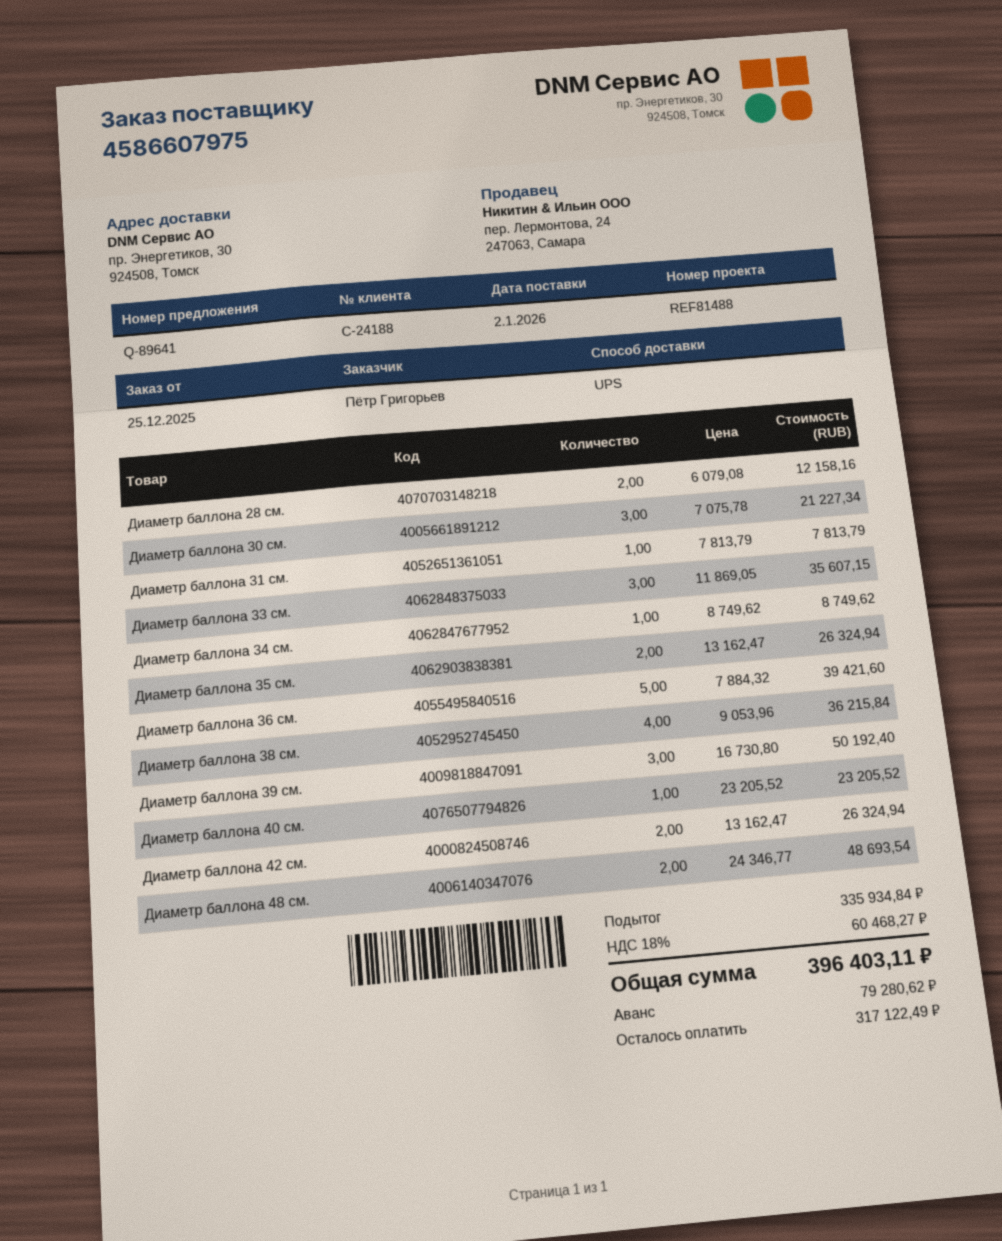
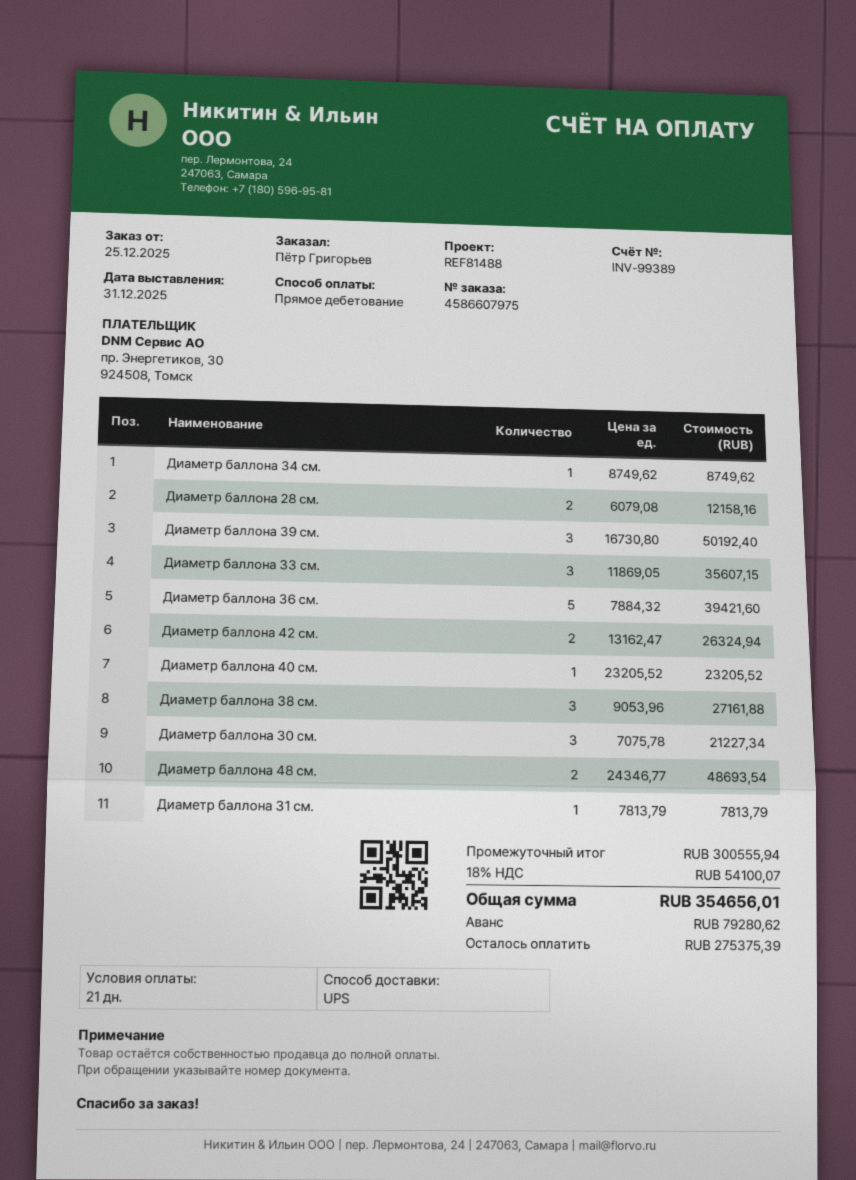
Диаметр баллона 35 см.: 2 x 13162.47 = 26324.94 -> none
Диаметр баллона 38 см.: 4 x 9053.96 = 36215.84 -> 3 x 9053.96 = 27161.88
subtotal: 335934.84 -> 300555.94
tax: 18% = 60468.27 -> 18% = 54100.07
total: 396403.11 -> 354656.01
balance: 317122.49 -> 275375.39

